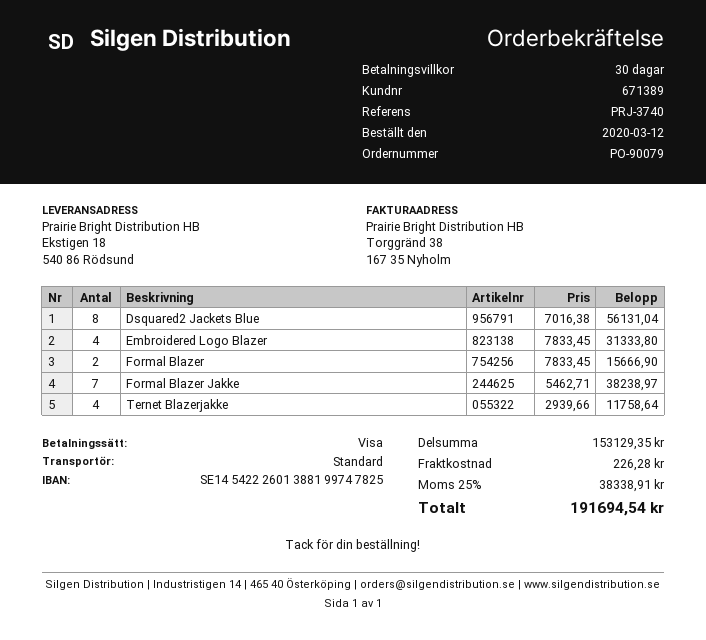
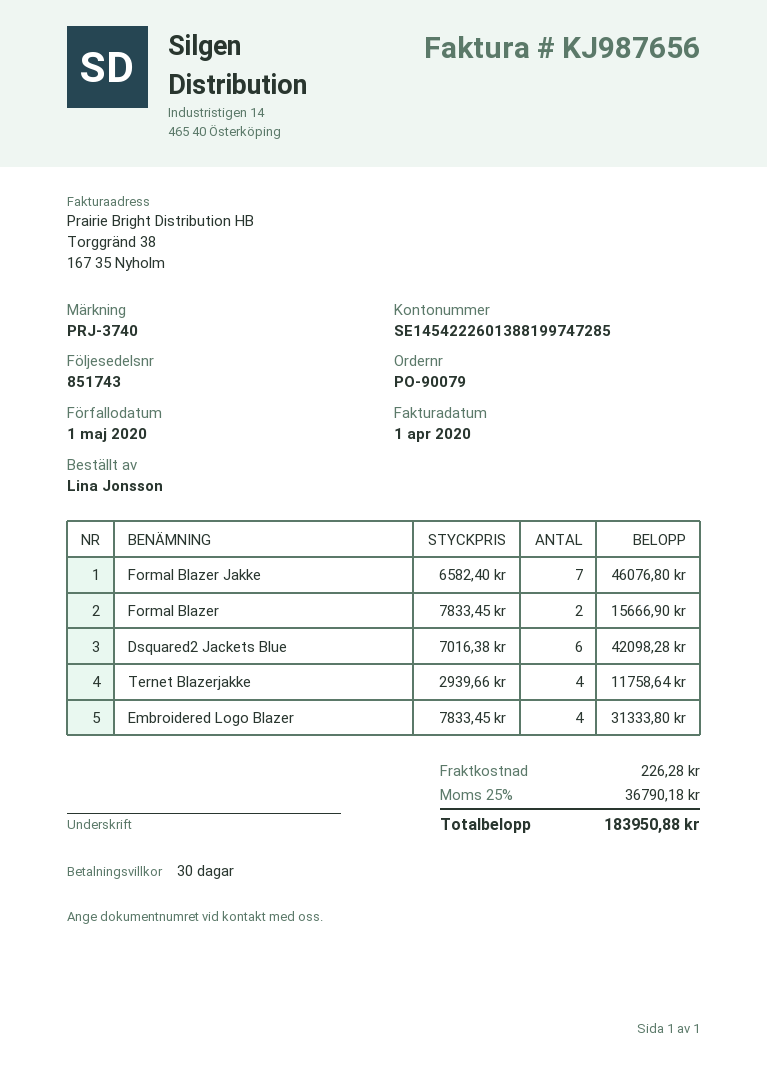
bank account: SE1454222601388199747825 -> SE1454222601388199747285
Dsquared2 Jackets Blue: 8 x 7016.38 = 56131.04 -> 6 x 7016.38 = 42098.28
Formal Blazer Jakke: 7 x 5462.71 = 38238.97 -> 7 x 6582.40 = 46076.80
tax: 25% = 38338.91 -> 25% = 36790.18
total: 191694.54 -> 183950.88

